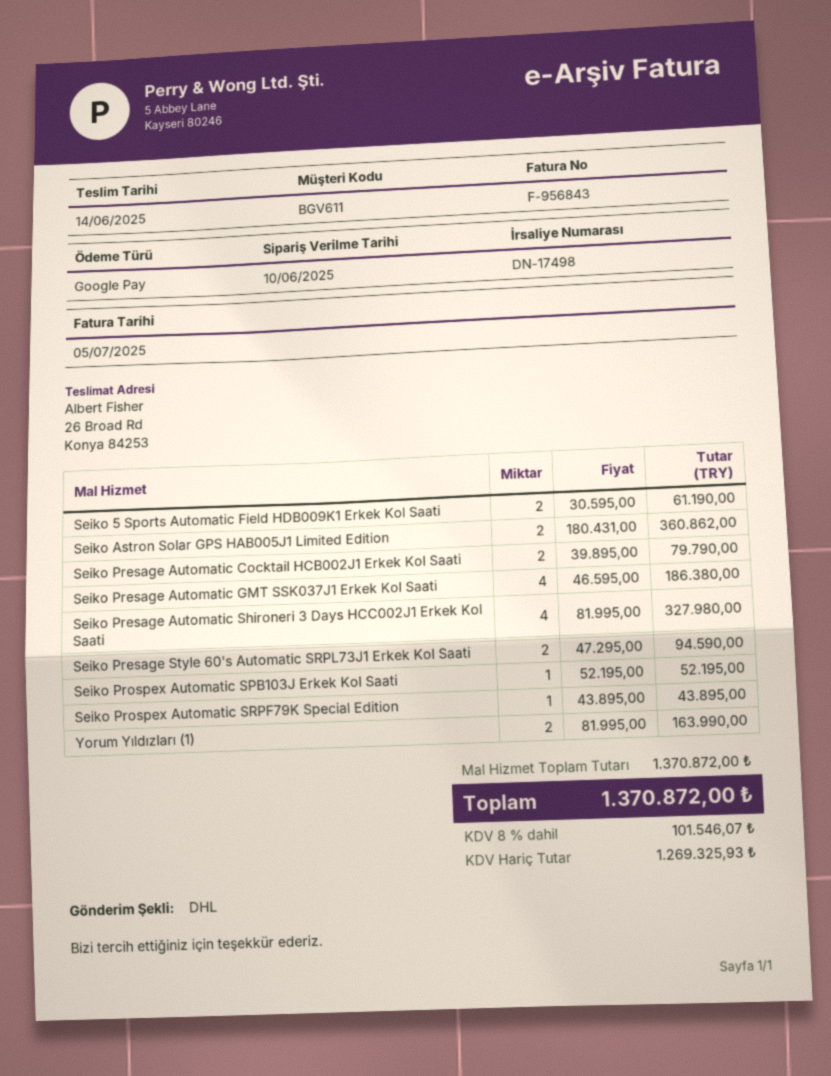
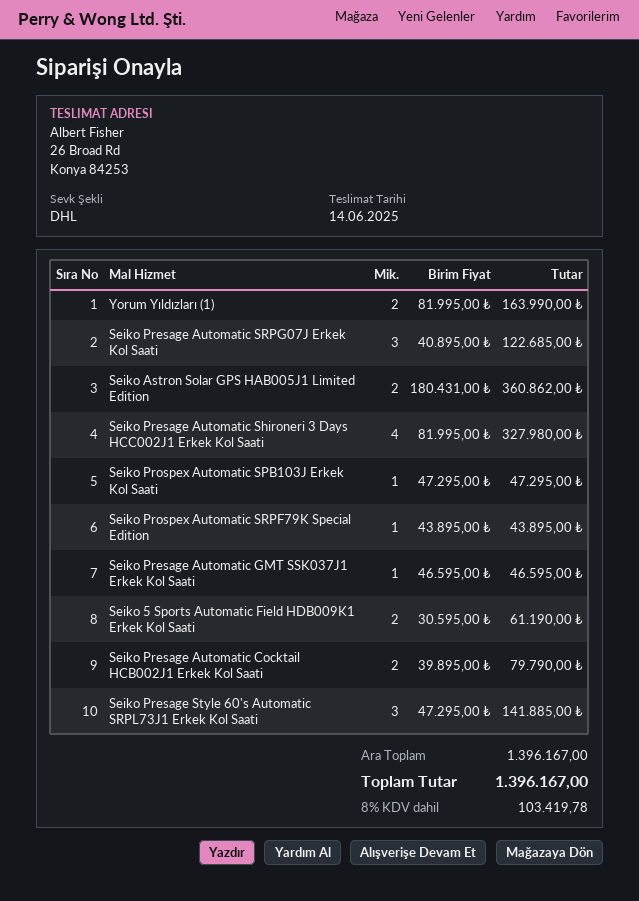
Seiko Presage Automatic GMT SSK037J1 Erkek Kol Saati: 4 x 46595.00 = 186380.00 -> 1 x 46595.00 = 46595.00
Seiko Presage Style 60's Automatic SRPL73J1 Erkek Kol Saati: 2 x 47295.00 = 94590.00 -> 3 x 47295.00 = 141885.00
Seiko Prospex Automatic SPB103J Erkek Kol Saati: 1 x 52195.00 = 52195.00 -> 1 x 47295.00 = 47295.00
Seiko Presage Automatic SRPG07J Erkek Kol Saati: none -> 3 x 40895.00 = 122685.00
subtotal: 1370872.00 -> 1396167.00
tax: 8% = 101546.07 -> 8% = 103419.78
total: 1370872.00 -> 1396167.00

